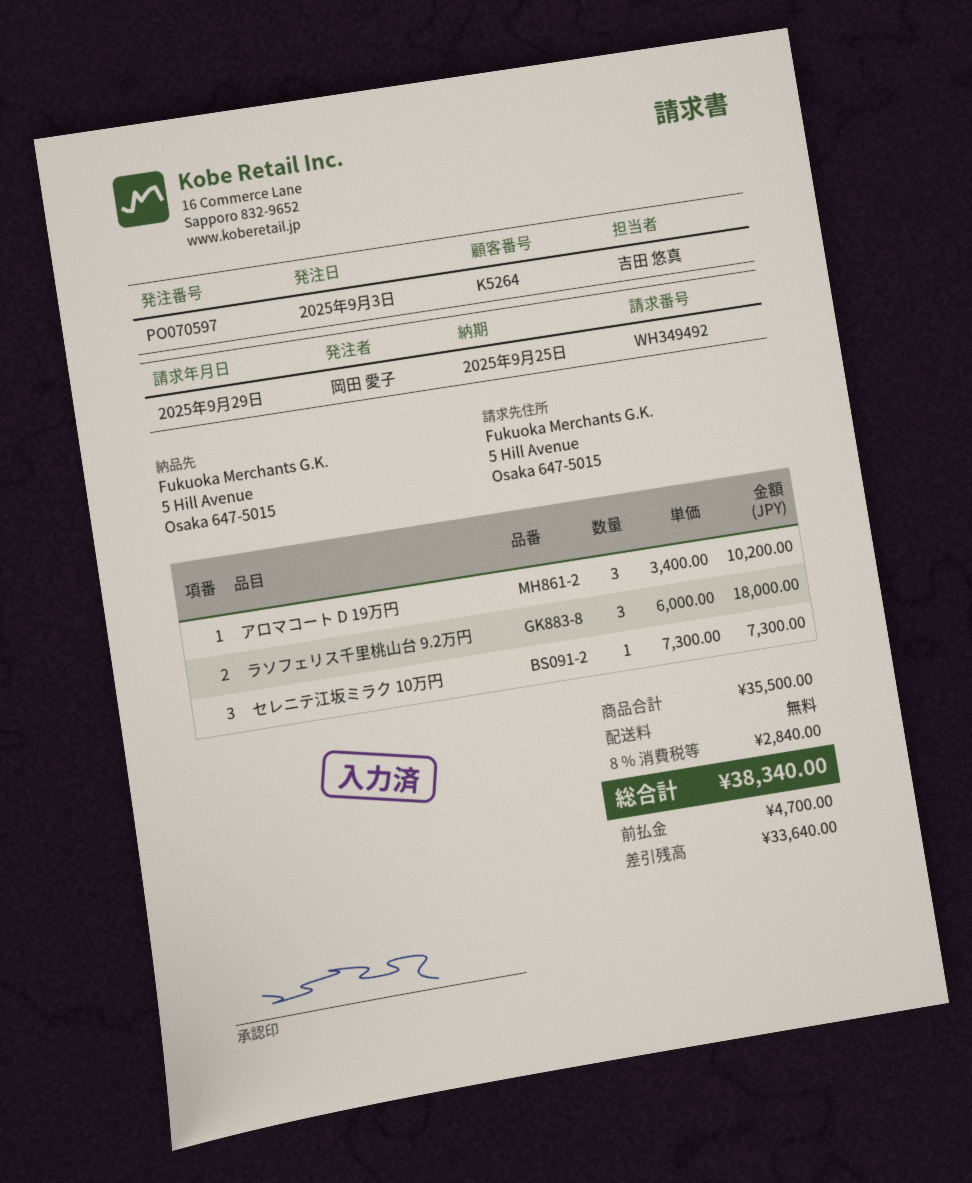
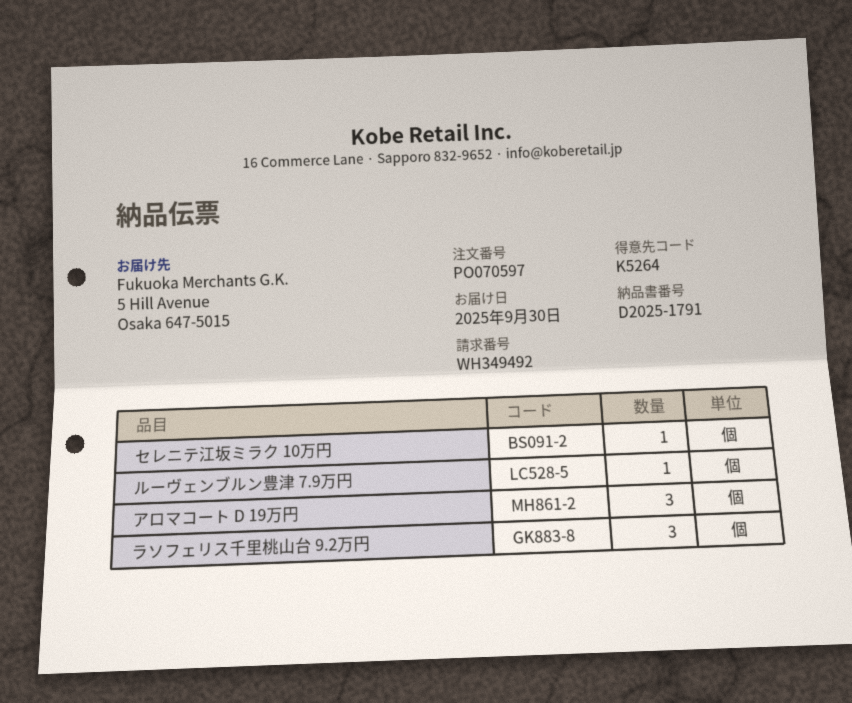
delivery date: 2025-09-25 -> 2025-09-30
ルーヴェンブルン豊津 7.9万円: none -> 1

